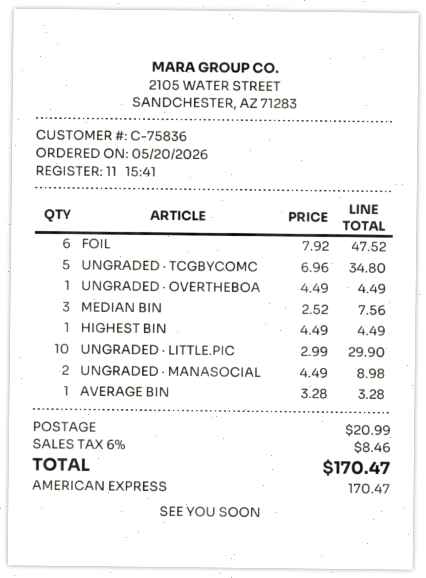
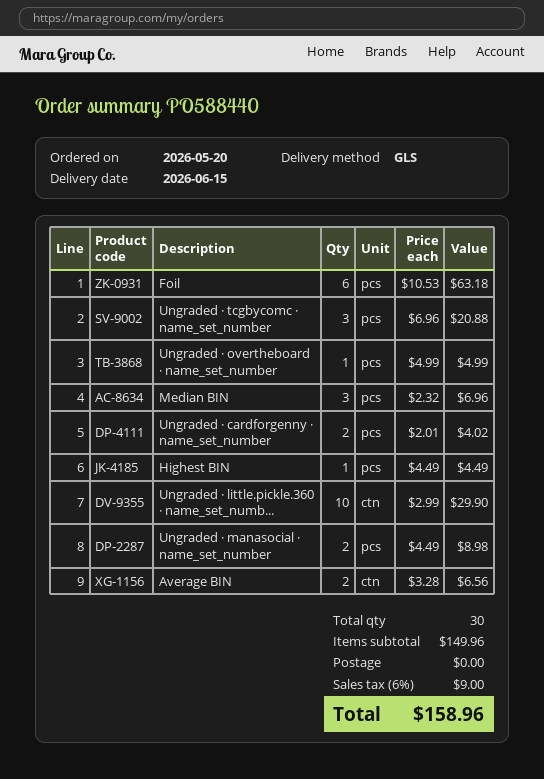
FOIL: 6 x 7.92 = 47.52 -> 6 x 10.53 = 63.18
UNGRADED · TCGBYCOMC: 5 x 6.96 = 34.80 -> 3 x 6.96 = 20.88
UNGRADED · OVERTHEBOA: 1 x 4.49 = 4.49 -> 1 x 4.99 = 4.99
MEDIAN BIN: 3 x 2.52 = 7.56 -> 3 x 2.32 = 6.96
AVERAGE BIN: 1 x 3.28 = 3.28 -> 2 x 3.28 = 6.56
Ungraded · cardforgenny · name_set_number: none -> 2 x 2.01 = 4.02
shipping: 20.99 -> 0.00
tax: 6% = 8.46 -> 6% = 9.00
total: 170.47 -> 158.96

